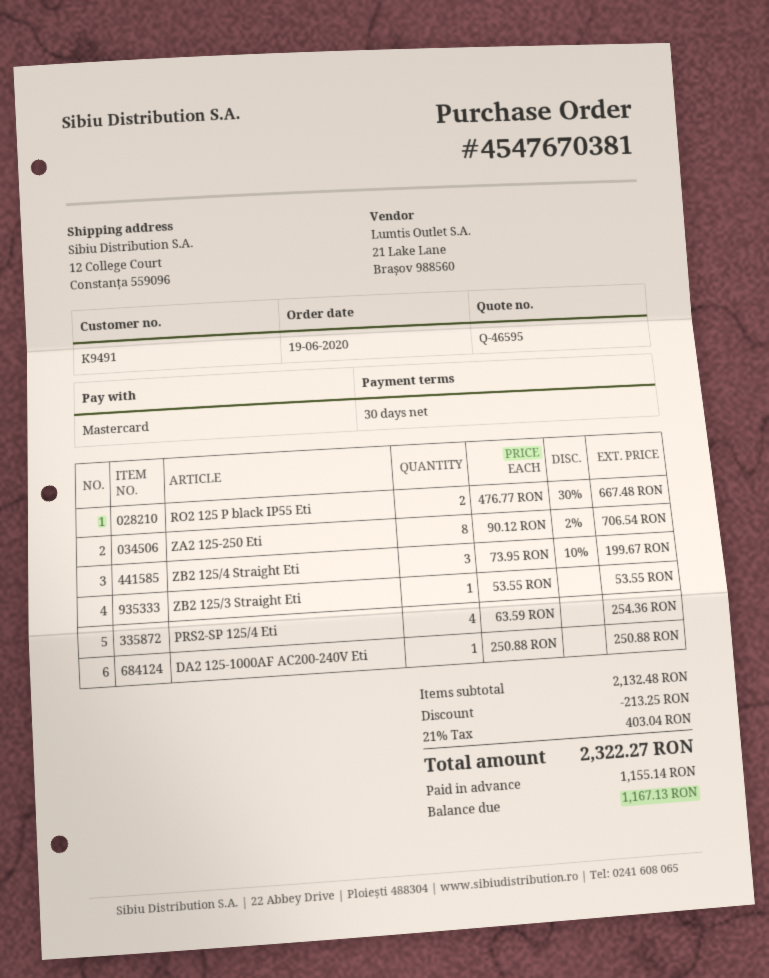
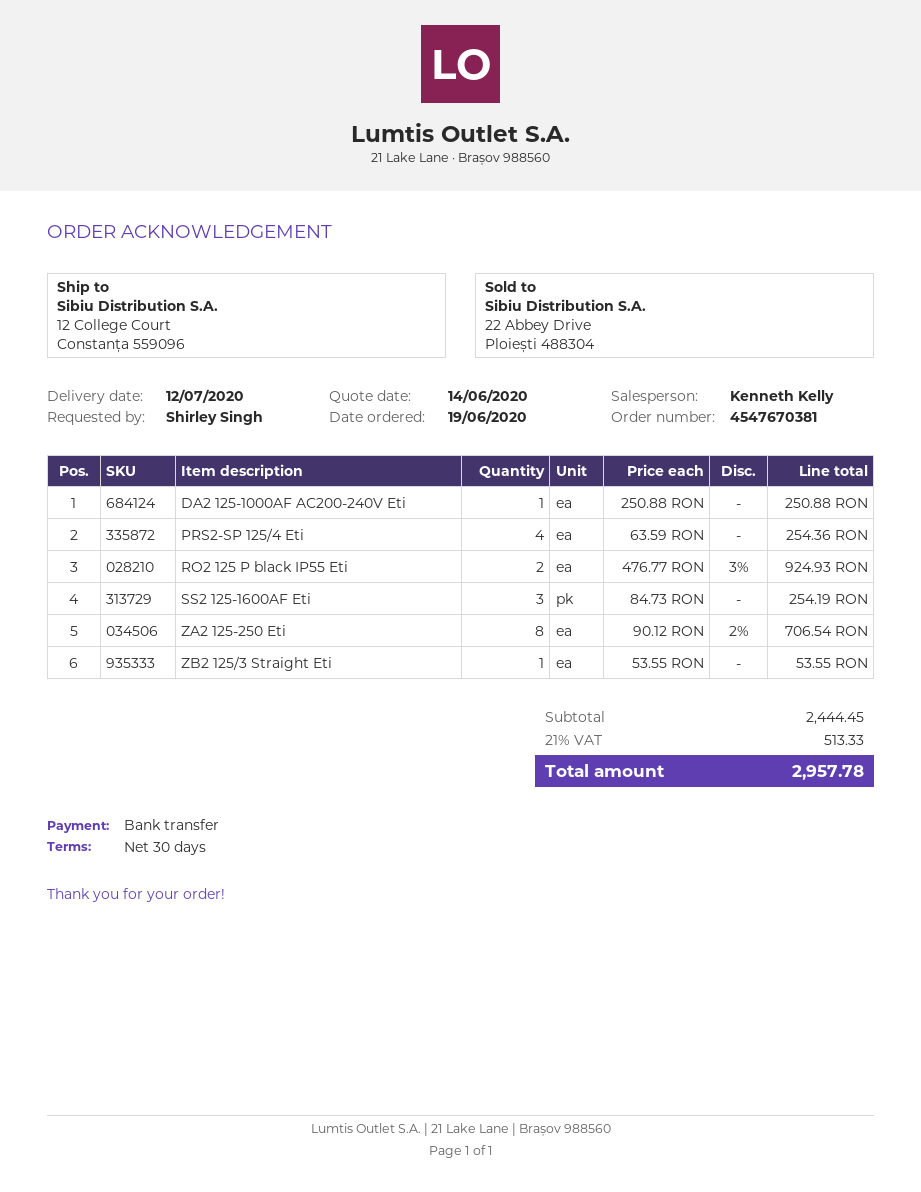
payment method: Mastercard -> bank transfer
RO2 125 P black IP55 Eti: 2 x 476.77 - 30% = 667.48 -> 2 x 476.77 - 3% = 924.93
ZB2 125/4 Straight Eti: 3 x 73.95 - 10% = 199.67 -> none
SS2 125-1600AF Eti: none -> 3 x 84.73 = 254.19
subtotal: 2132.48 -> 2444.45
discount: 213.25 -> none
tax: 21% = 403.04 -> 21% = 513.33
total: 2322.27 -> 2957.78

